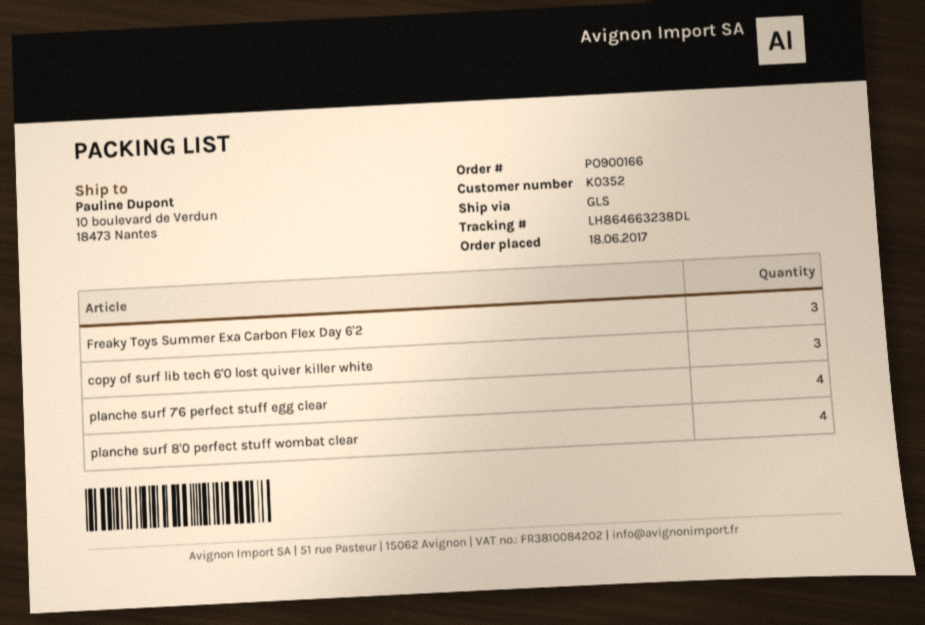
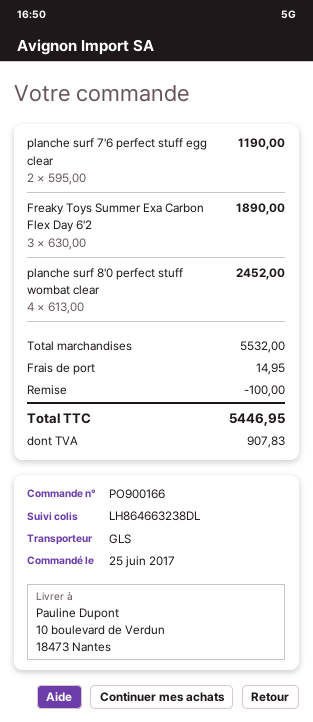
order date: 2017-06-18 -> 2017-06-25
copy of surf lib tech 6'0 lost quiver killer white: 3 -> none
planche surf 7'6 perfect stuff egg clear: 4 -> 2

